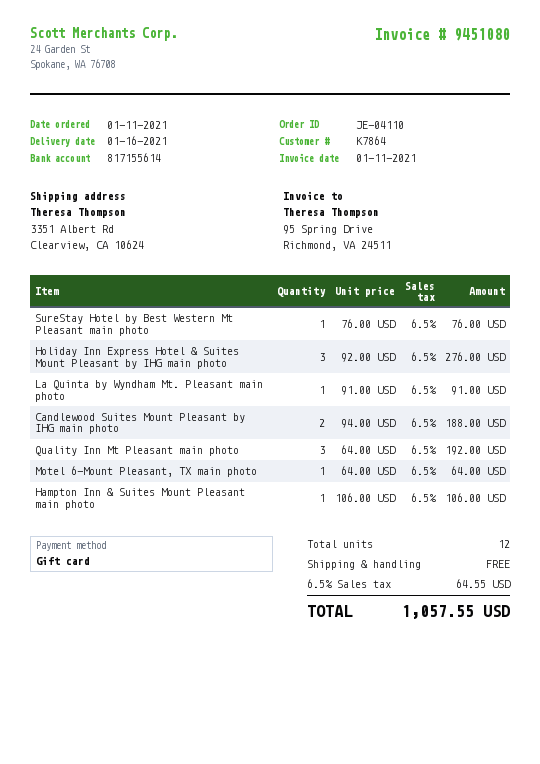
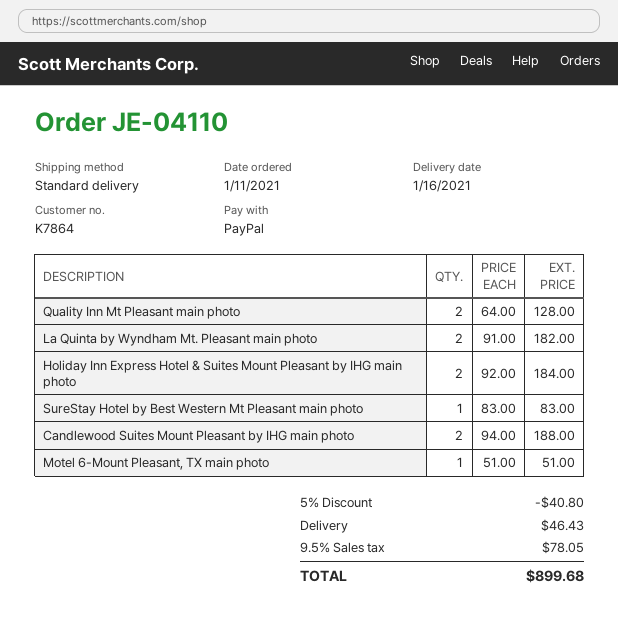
payment method: gift card -> PayPal
SureStay Hotel by Best Western Mt Pleasant main photo: 1 x 76.00 = 76.00 -> 1 x 83.00 = 83.00
Holiday Inn Express Hotel & Suites Mount Pleasant by IHG main photo: 3 x 92.00 = 276.00 -> 2 x 92.00 = 184.00
La Quinta by Wyndham Mt. Pleasant main photo: 1 x 91.00 = 91.00 -> 2 x 91.00 = 182.00
Quality Inn Mt Pleasant main photo: 3 x 64.00 = 192.00 -> 2 x 64.00 = 128.00
Motel 6-Mount Pleasant, TX main photo: 1 x 64.00 = 64.00 -> 1 x 51.00 = 51.00
Hampton Inn & Suites Mount Pleasant main photo: 1 x 106.00 = 106.00 -> none
discount: none -> 5% = 40.80
shipping: 0.00 -> 46.43
tax: 6.5% = 64.55 -> 9.5% = 78.05
total: 1057.55 -> 899.68

